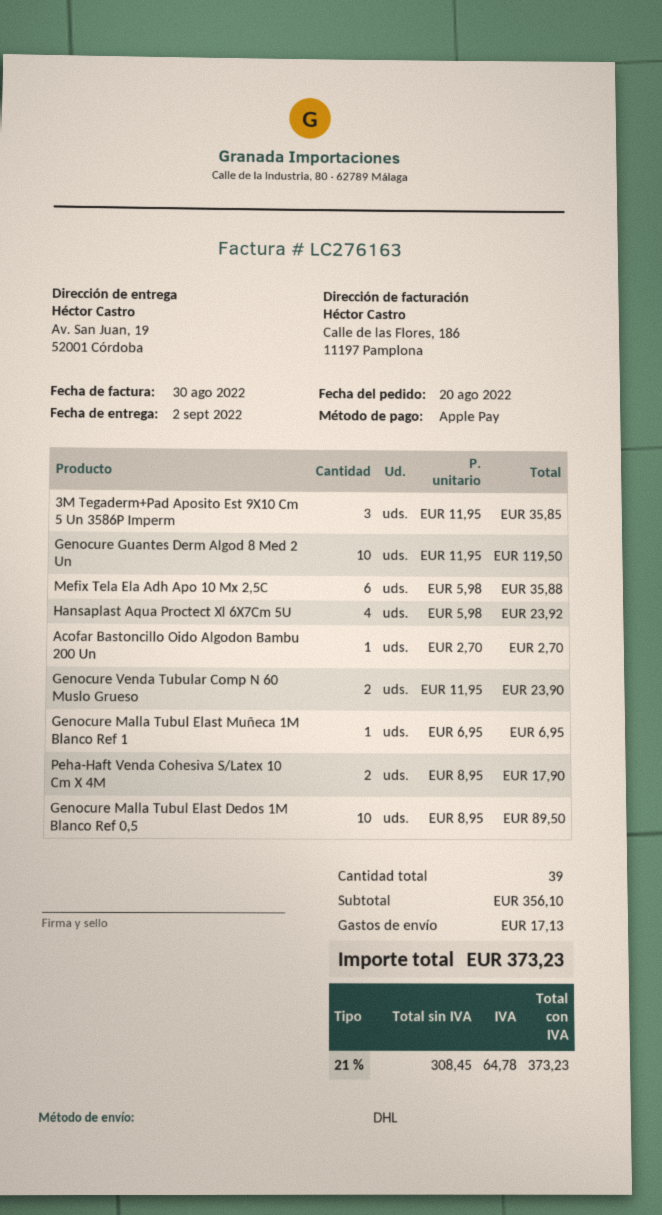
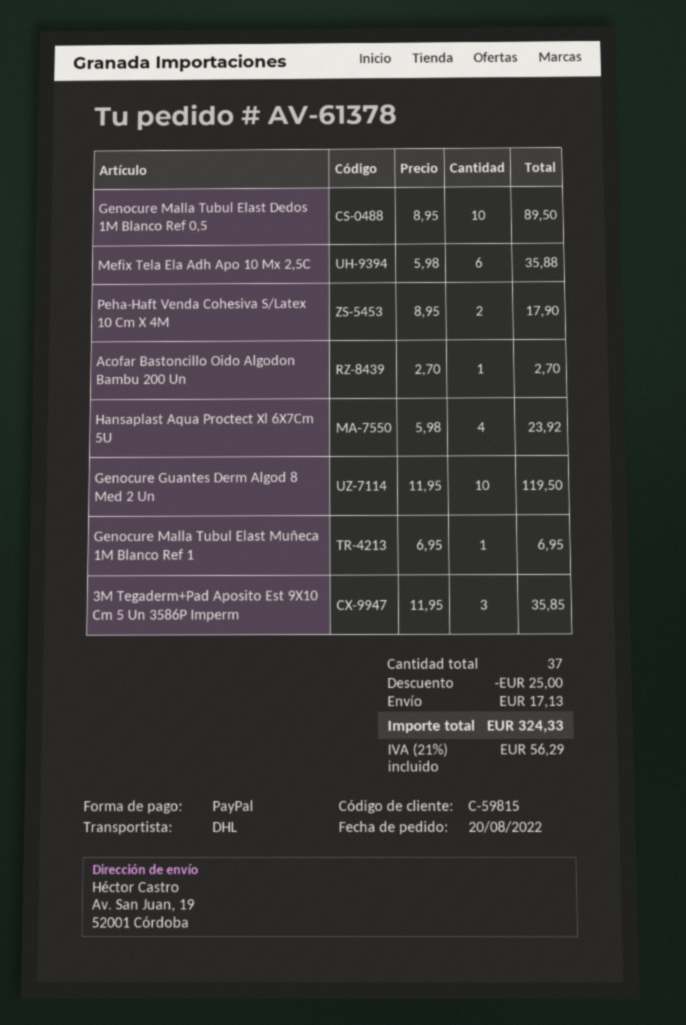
payment method: Apple Pay -> PayPal
Genocure Venda Tubular Comp N 60 Muslo Grueso: 2 x 11.95 = 23.90 -> none
total quantity: 39 -> 37
discount: none -> 25.00
tax: 21% = 64.78 -> 21% = 56.29
total: 373.23 -> 324.33

